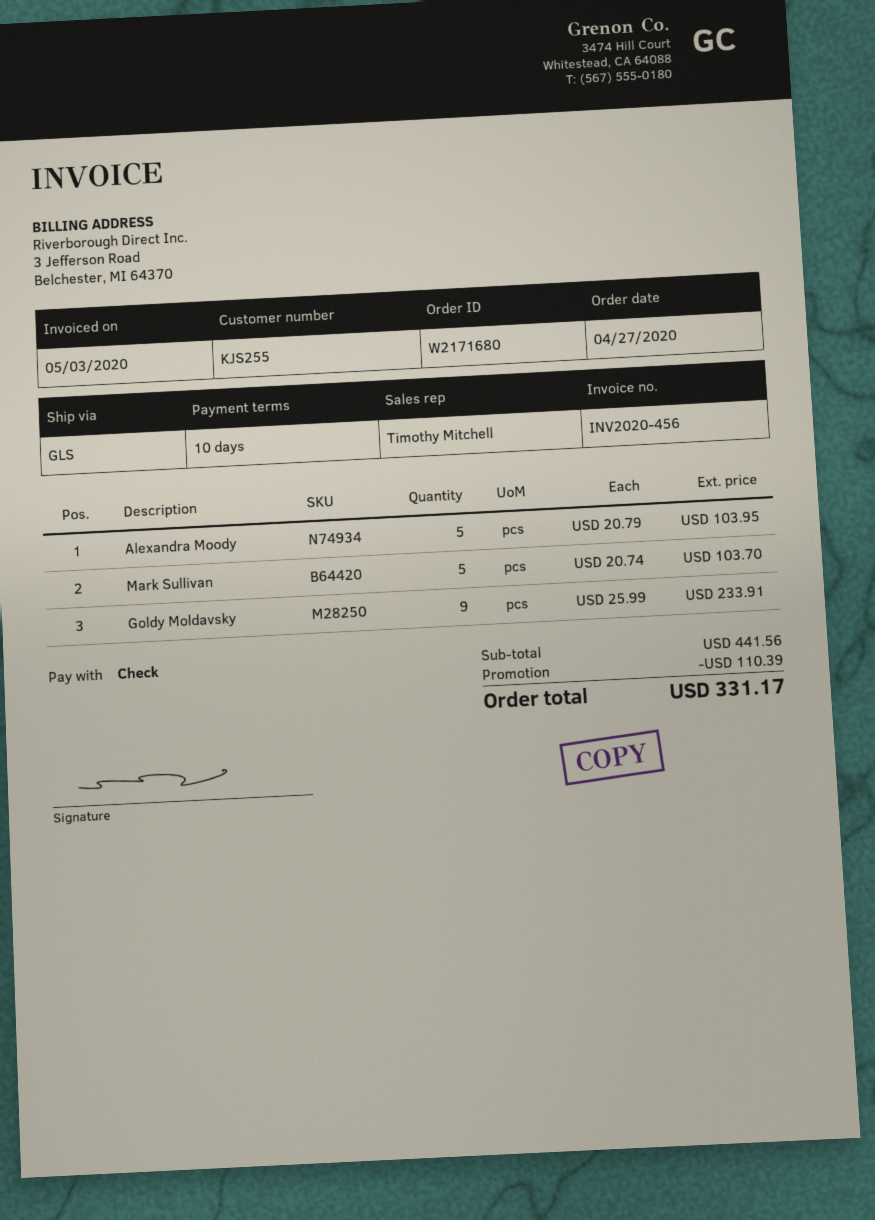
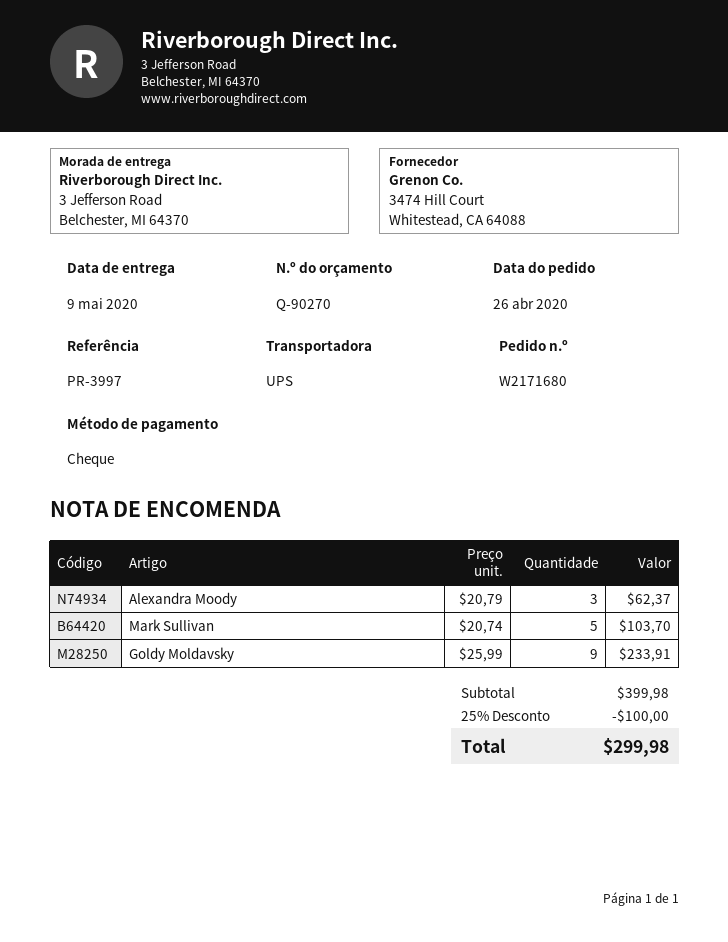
order date: 2020-04-27 -> 2020-04-26
shipping method: GLS -> UPS
Alexandra Moody: 5 x 20.79 = 103.95 -> 3 x 20.79 = 62.37
subtotal: 441.56 -> 399.98
discount: 110.39 -> 100.00
total: 331.17 -> 299.98

